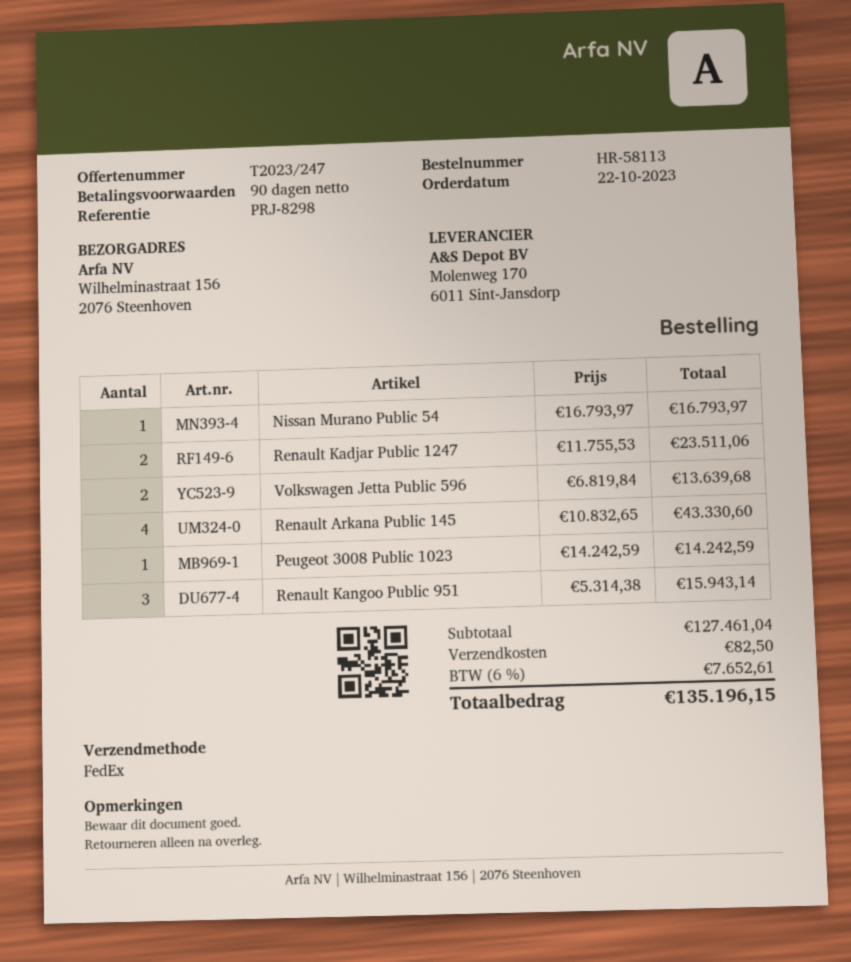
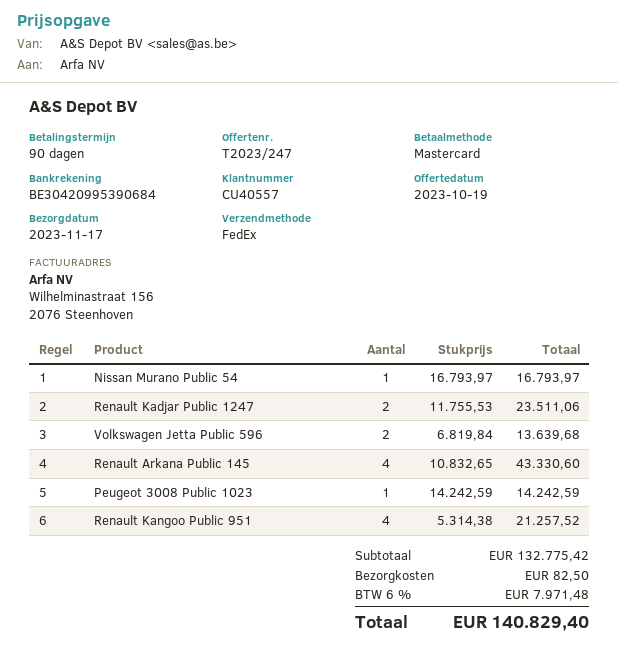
Renault Kangoo Public 951: 3 x 5314.38 = 15943.14 -> 4 x 5314.38 = 21257.52
subtotal: 127461.04 -> 132775.42
tax: 6% = 7652.61 -> 6% = 7971.48
total: 135196.15 -> 140829.40

